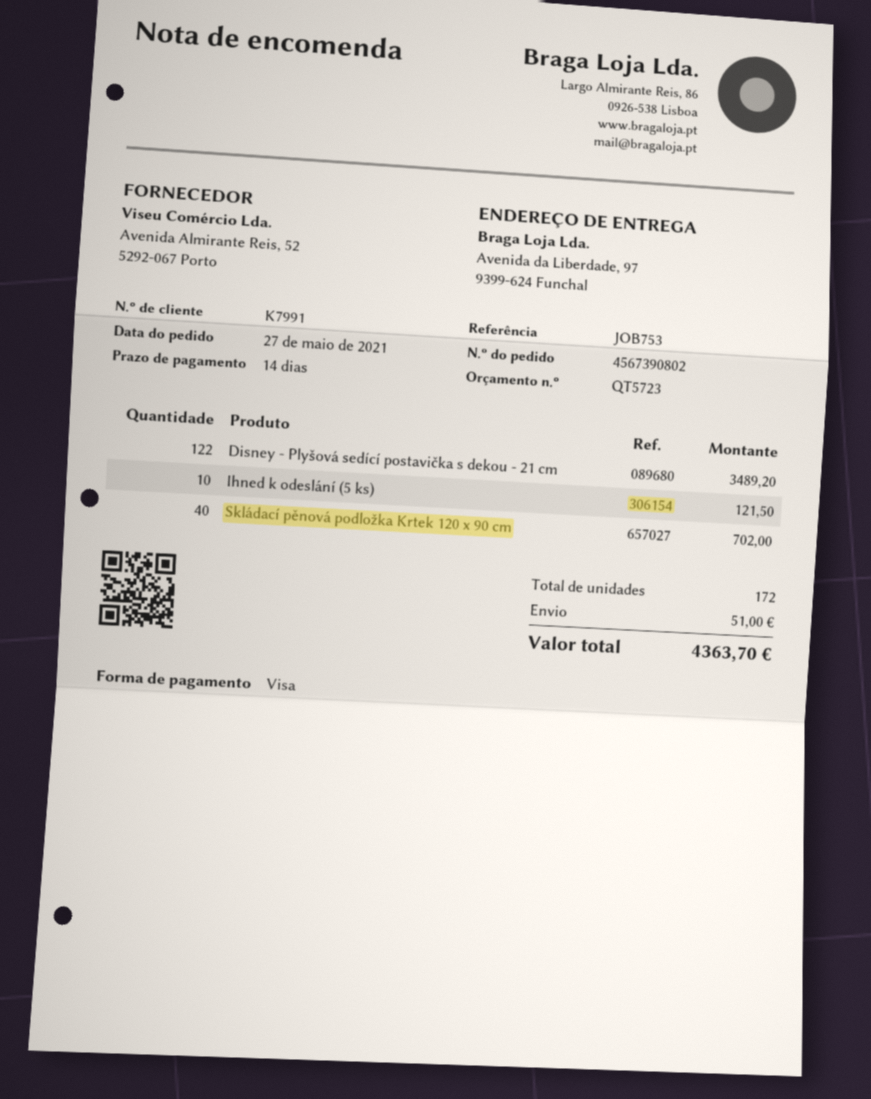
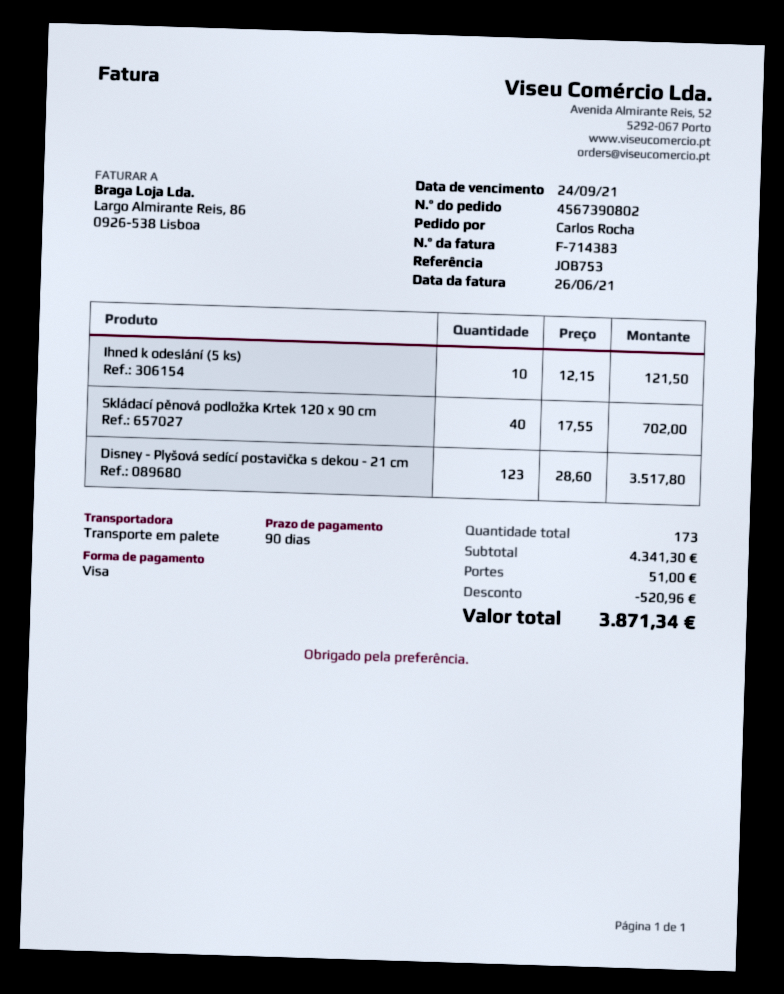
payment terms: 14 days -> 90 days
Disney - Plyšová sedící postavička s dekou - 21 cm: 122 for 3489.20 -> 123 for 3517.80
total quantity: 172 -> 173
discount: none -> 520.96
total: 4363.70 -> 3871.34

